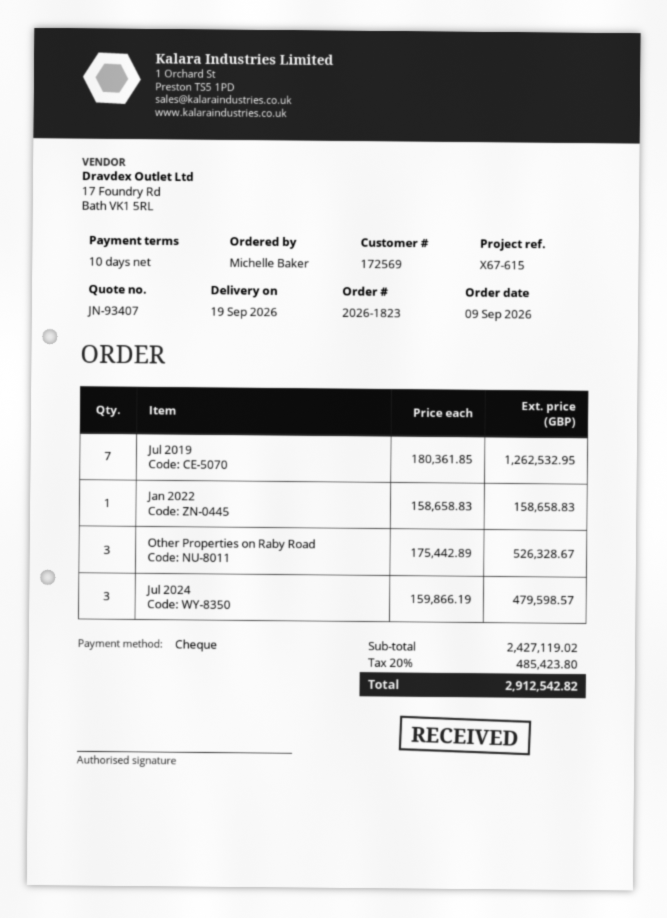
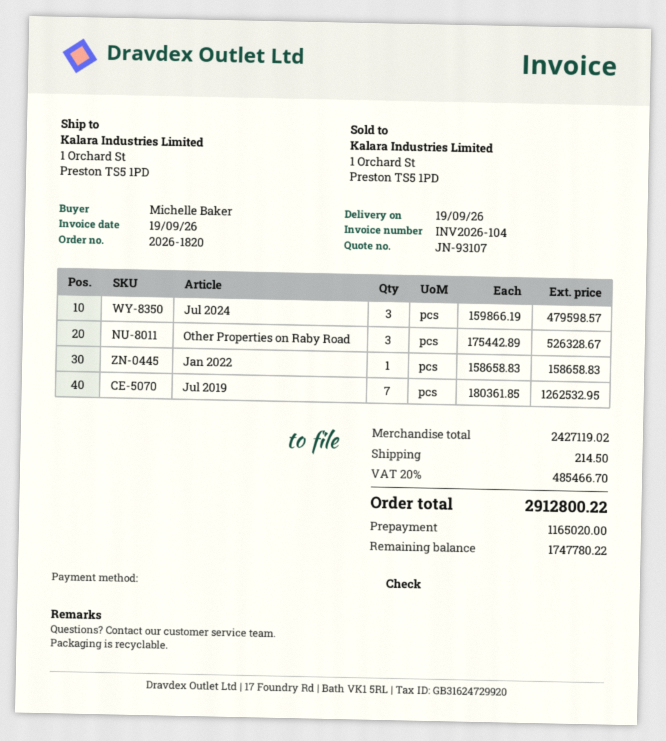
quote number: JN-93407 -> JN-93107
order number: 2026-1823 -> 2026-1820
shipping: none -> 214.50
tax: 20% = 485423.80 -> 20% = 485466.70
total: 2912542.82 -> 2912800.22

